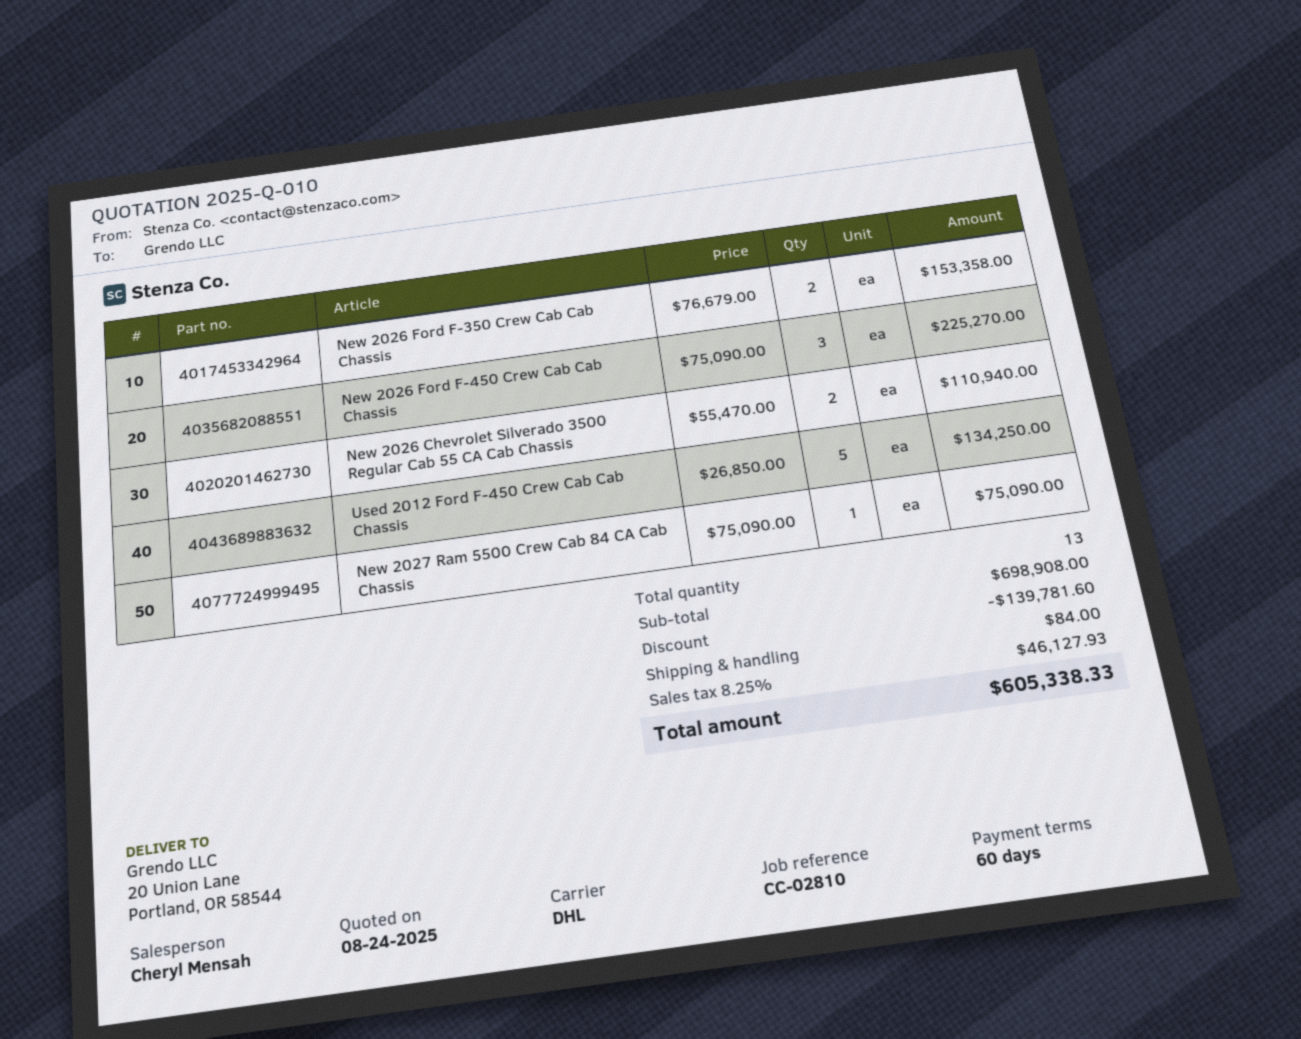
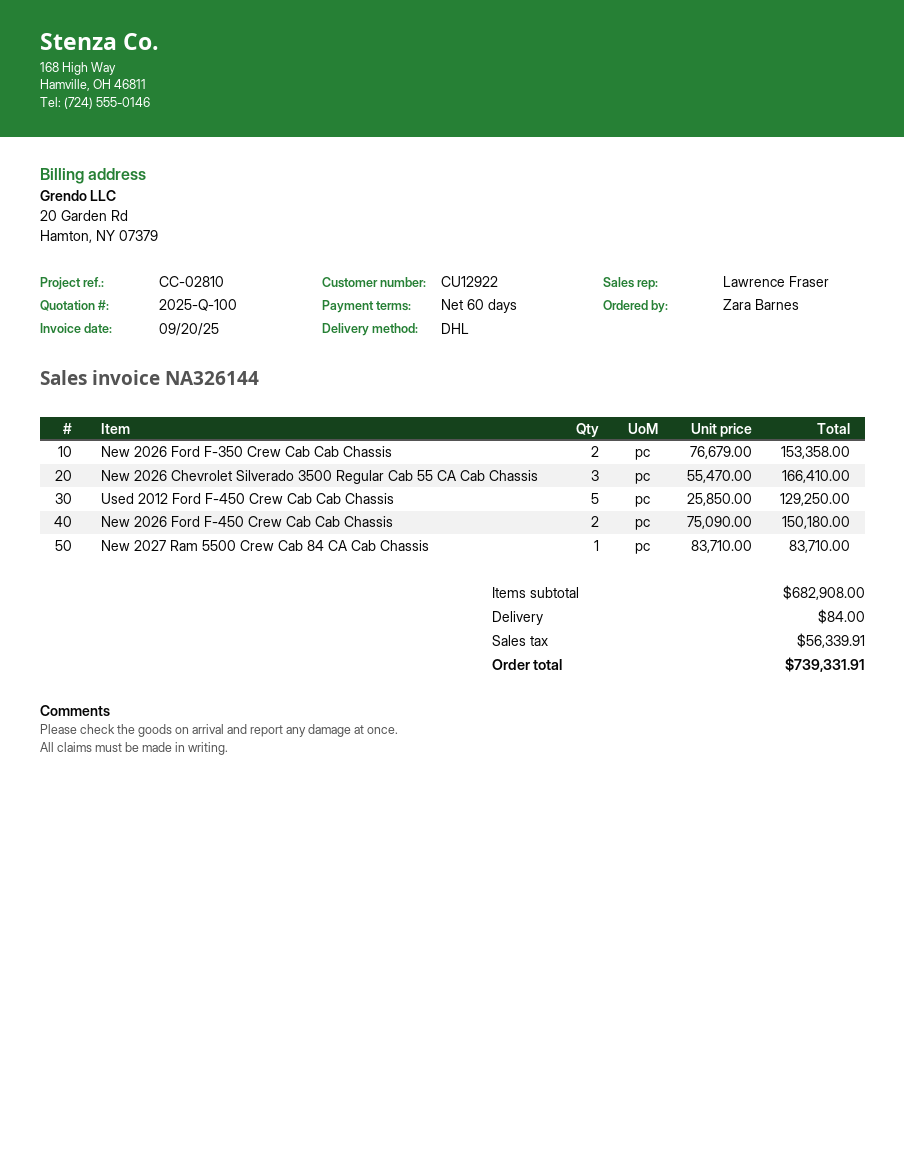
quote number: 2025-Q-010 -> 2025-Q-100
sales rep: Cheryl Mensah -> Lawrence Fraser
New 2026 Ford F-450 Crew Cab Cab Chassis: 3 x 75090.00 = 225270.00 -> 2 x 75090.00 = 150180.00
New 2026 Chevrolet Silverado 3500 Regular Cab 55 CA Cab Chassis: 2 x 55470.00 = 110940.00 -> 3 x 55470.00 = 166410.00
Used 2012 Ford F-450 Crew Cab Cab Chassis: 5 x 26850.00 = 134250.00 -> 5 x 25850.00 = 129250.00
New 2027 Ram 5500 Crew Cab 84 CA Cab Chassis: 1 x 75090.00 = 75090.00 -> 1 x 83710.00 = 83710.00
subtotal: 698908.00 -> 682908.00
discount: 139781.60 -> none
tax: 46127.93 -> 56339.91
total: 605338.33 -> 739331.91

